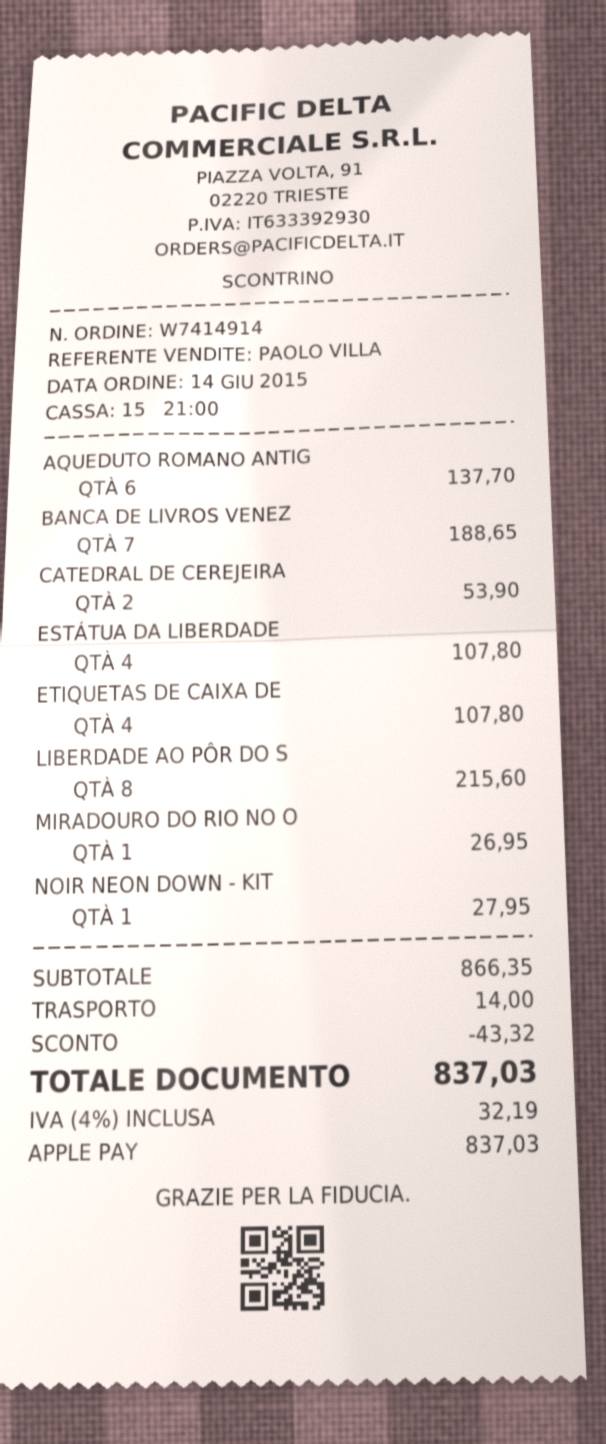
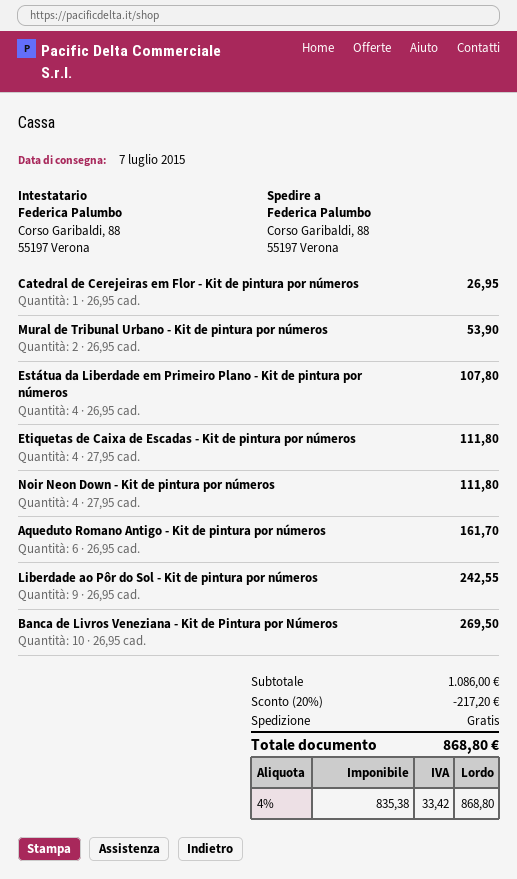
AQUEDUTO ROMANO ANTIG: 6 for 137.70 -> 6 for 161.70
BANCA DE LIVROS VENEZ: 7 for 188.65 -> 10 for 269.50
CATEDRAL DE CEREJEIRA: 2 for 53.90 -> 1 for 26.95
ETIQUETAS DE CAIXA DE: 4 for 107.80 -> 4 for 111.80
LIBERDADE AO PÔR DO S: 8 for 215.60 -> 9 for 242.55
MIRADOURO DO RIO NO O: 1 for 26.95 -> none
NOIR NEON DOWN - KIT: 1 for 27.95 -> 4 for 111.80
Mural de Tribunal Urbano - Kit de pintura por números: none -> 2 for 53.90
subtotal: 866.35 -> 1086.00
discount: 43.32 -> 217.20
shipping: 14.00 -> 0.00
tax: 4% = 32.19 -> 4% = 33.42
total: 837.03 -> 868.80

